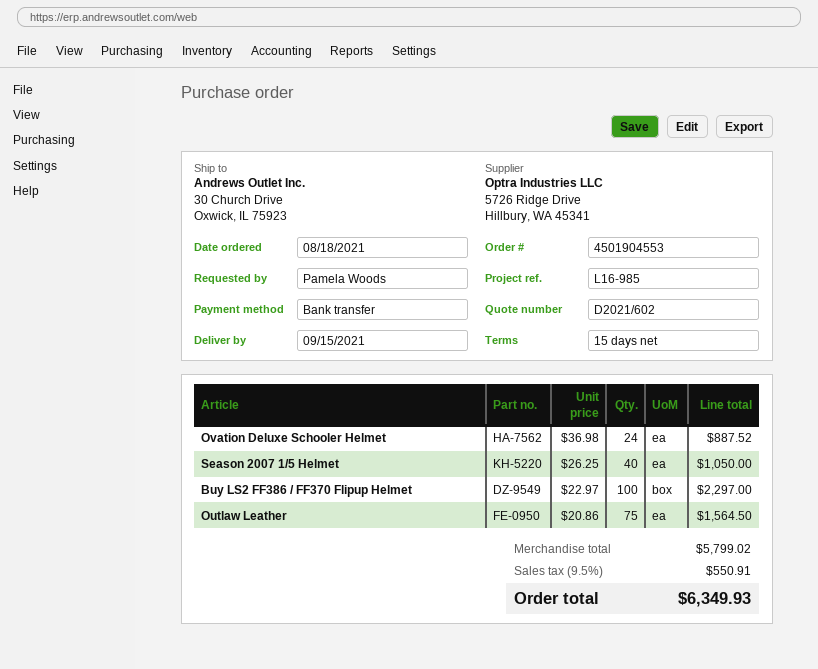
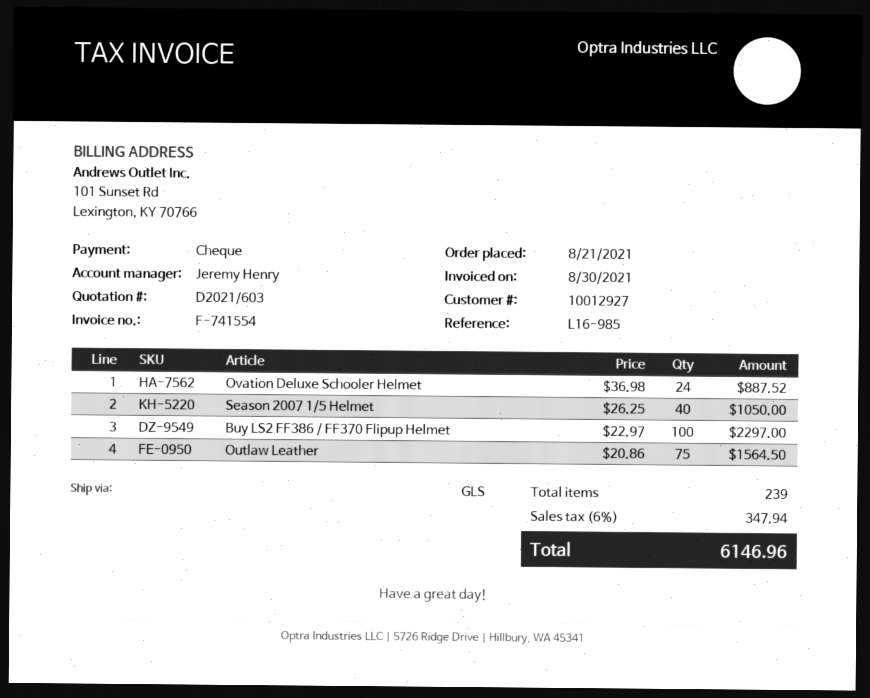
quote number: D2021/602 -> D2021/603
order date: 2021-08-18 -> 2021-08-21
payment method: bank transfer -> cheque
tax: 9.5% = 550.91 -> 6% = 347.94
total: 6349.93 -> 6146.96

